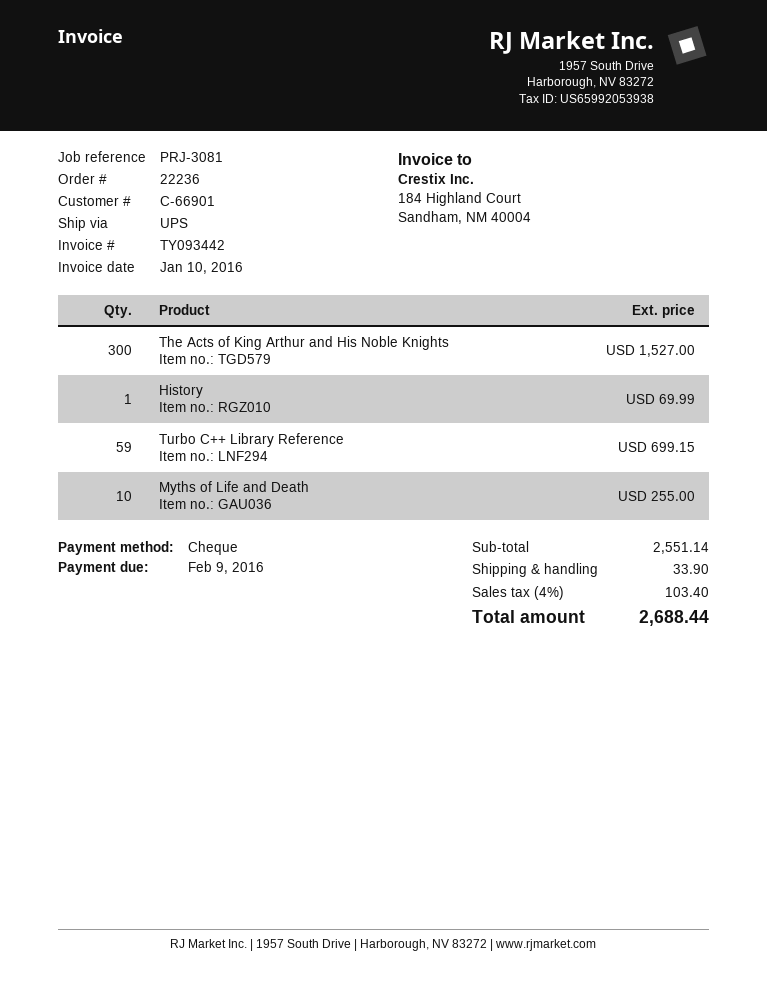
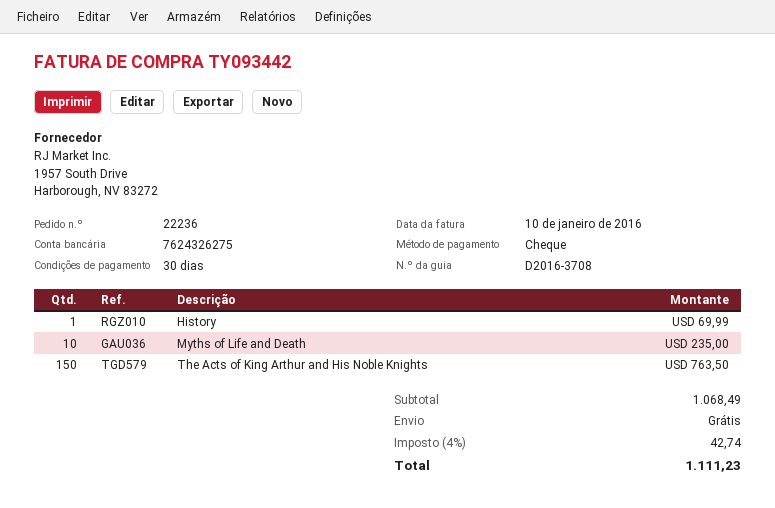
The Acts of King Arthur and His Noble Knights: 300 for 1527.00 -> 150 for 763.50
Turbo C++ Library Reference: 59 for 699.15 -> none
Myths of Life and Death: 10 for 255.00 -> 10 for 235.00
subtotal: 2551.14 -> 1068.49
shipping: 33.90 -> 0.00
tax: 4% = 103.40 -> 4% = 42.74
total: 2688.44 -> 1111.23

